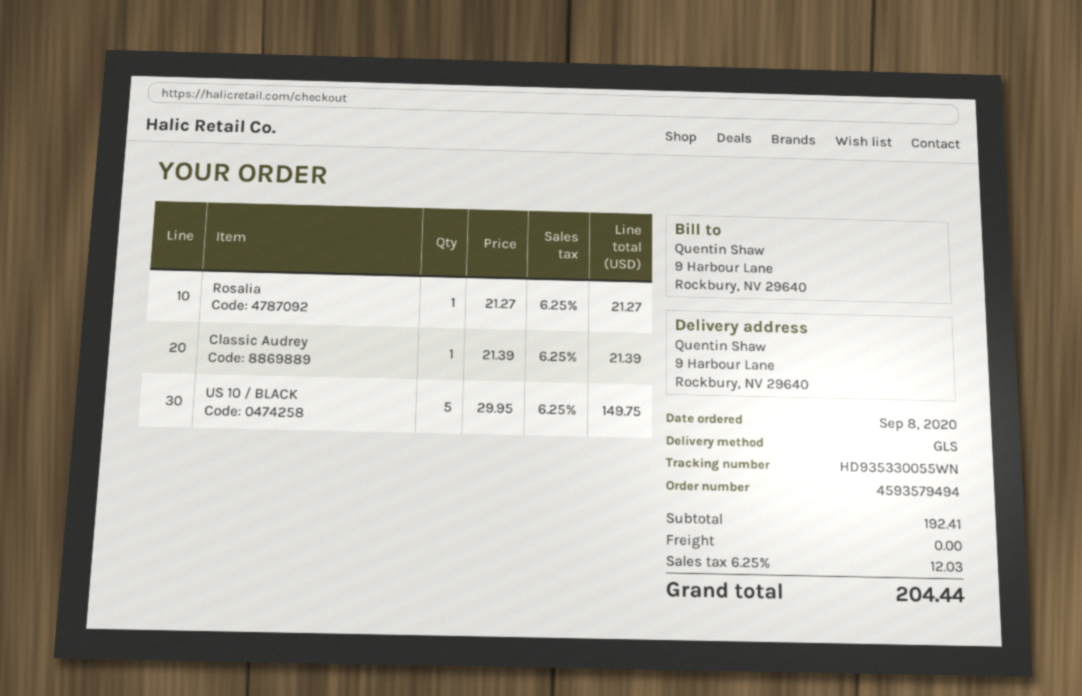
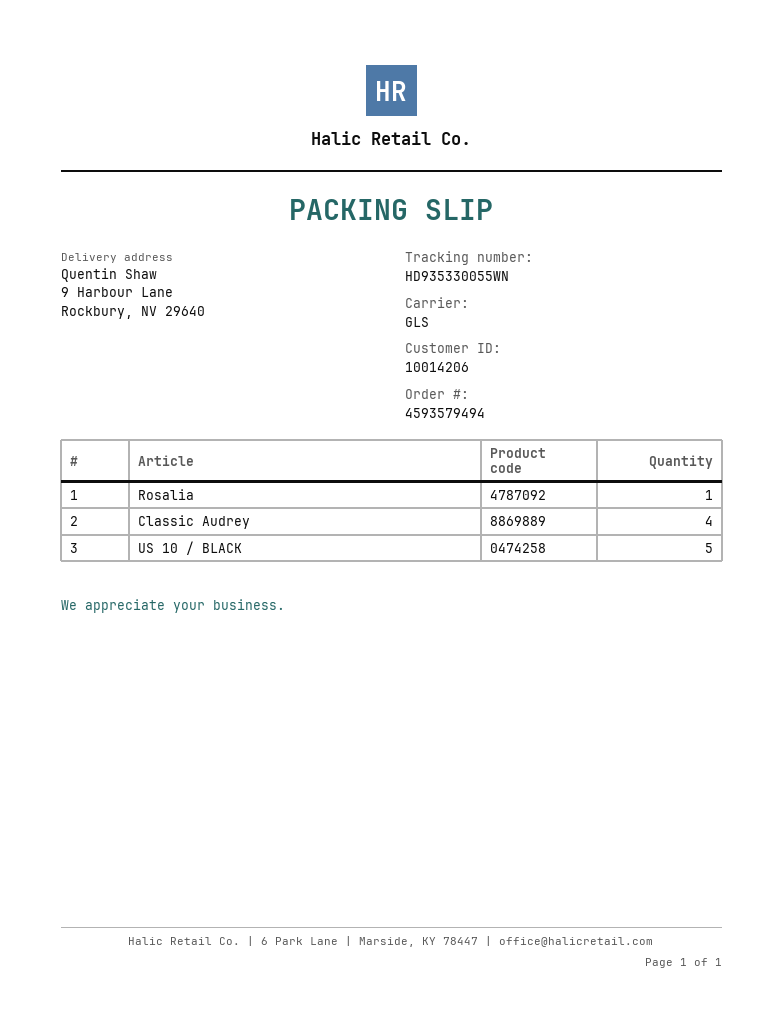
Classic Audrey: 1 -> 4

